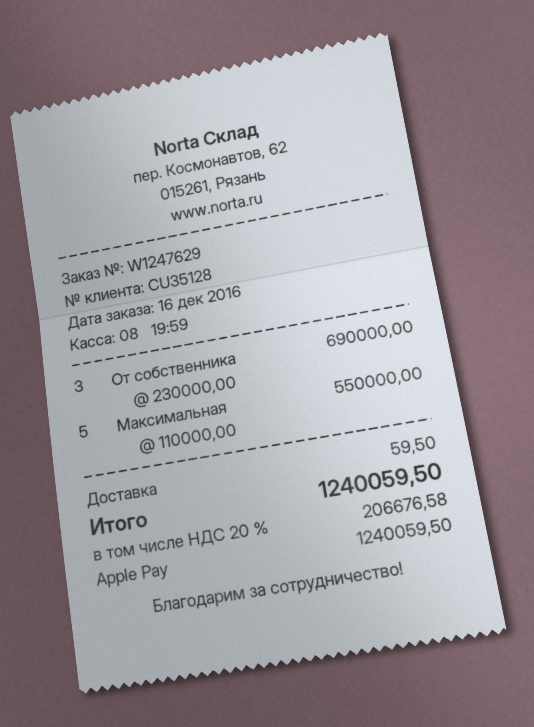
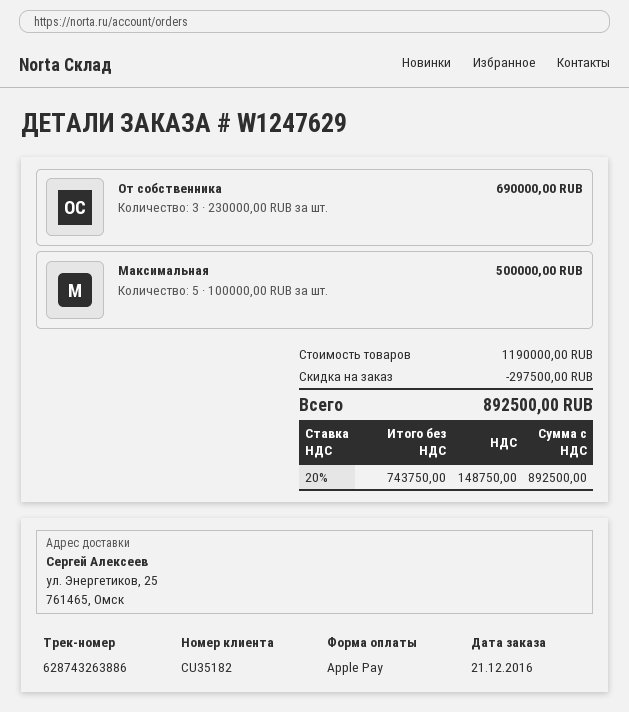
order date: 2016-12-16 -> 2016-12-21
customer number: CU35128 -> CU35182
Максимальная: 5 x 110000.00 = 550000.00 -> 5 x 100000.00 = 500000.00
discount: none -> 297500.00
shipping: 59.50 -> none
tax: 20% = 206676.58 -> 20% = 148750.00
total: 1240059.50 -> 892500.00

